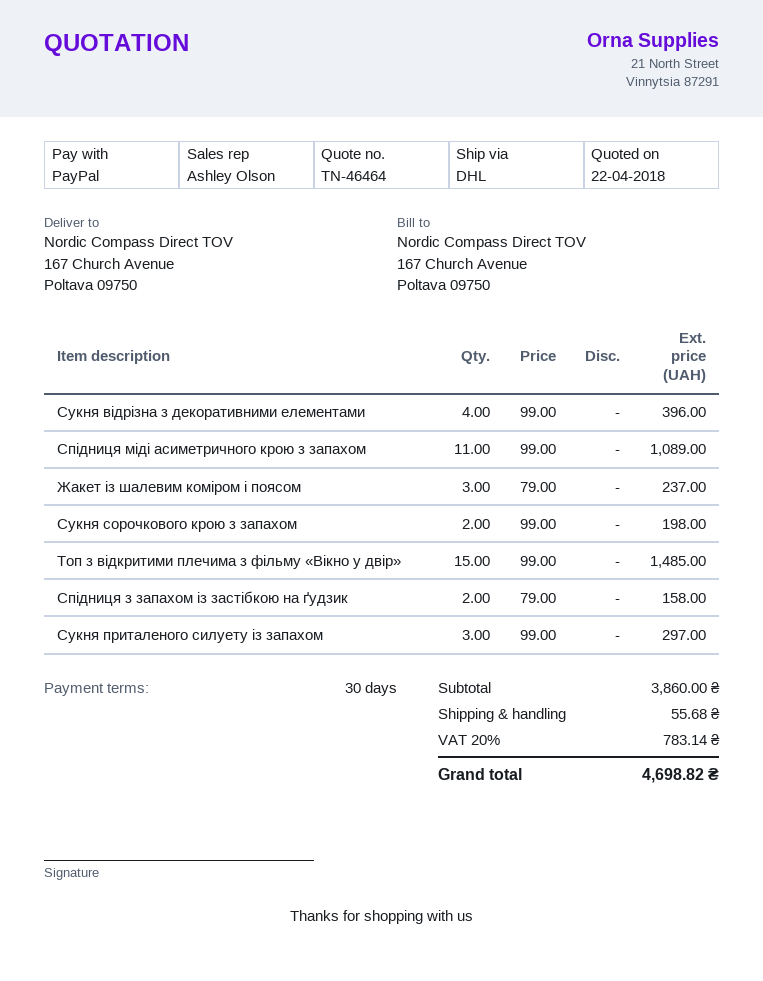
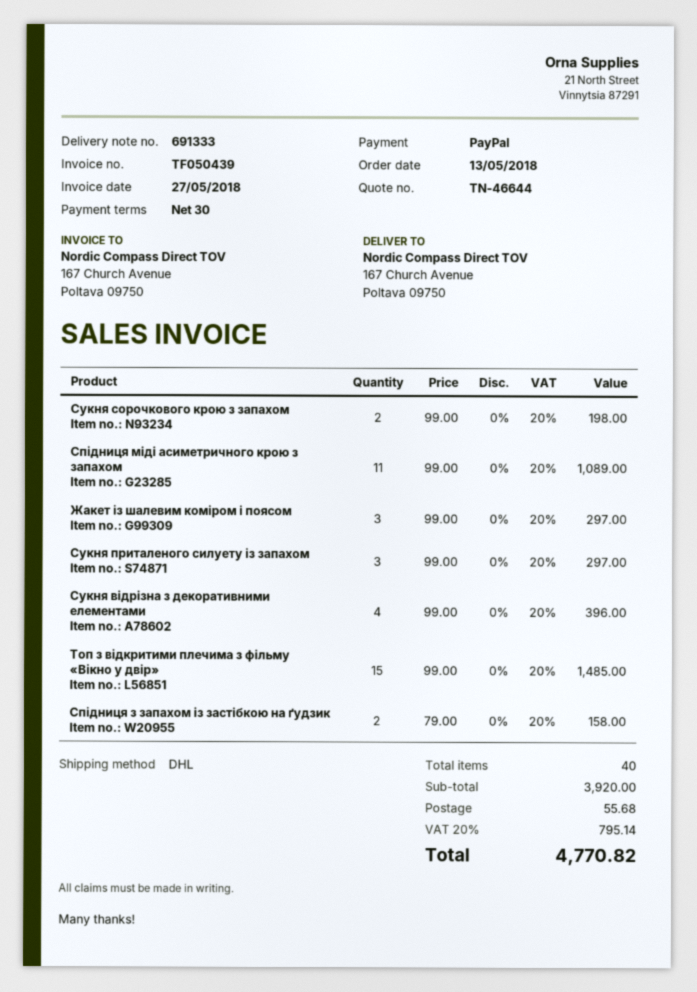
quote number: TN-46464 -> TN-46644
Жакет із шалевим коміром і поясом: 3 x 79.00 = 237.00 -> 3 x 99.00 = 297.00
subtotal: 3860.00 -> 3920.00
tax: 20% = 783.14 -> 20% = 795.14
total: 4698.82 -> 4770.82

